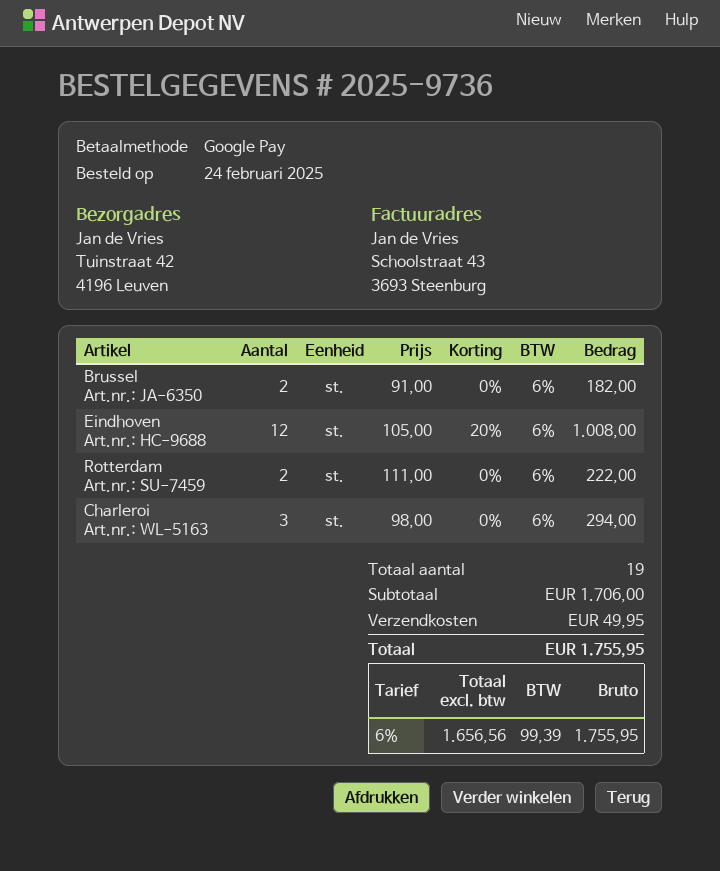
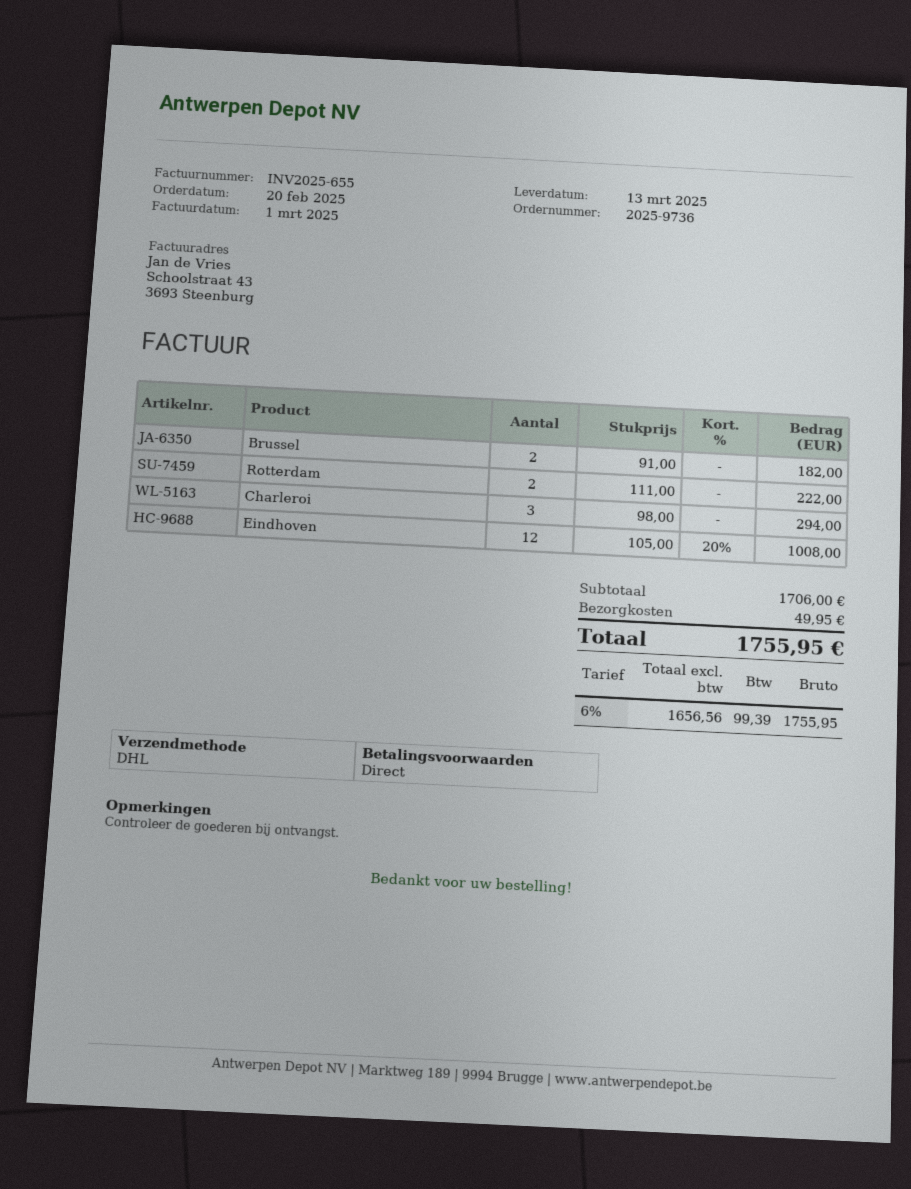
order date: 2025-02-24 -> 2025-02-20

